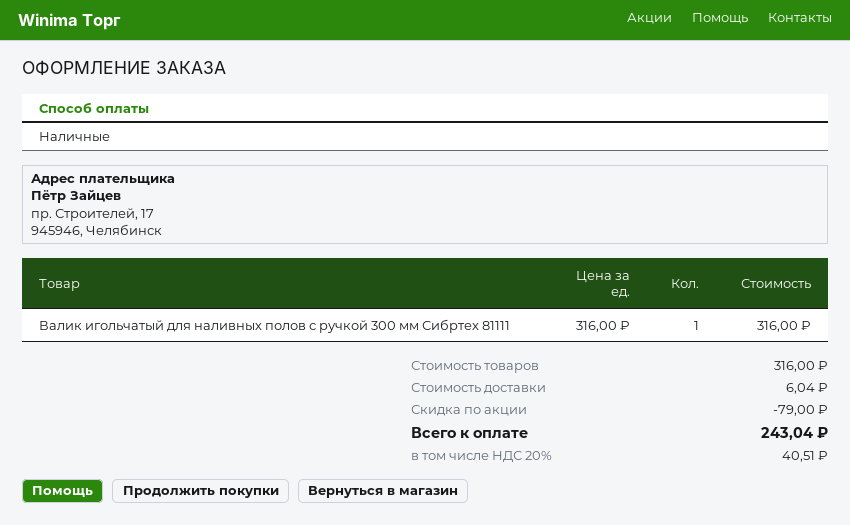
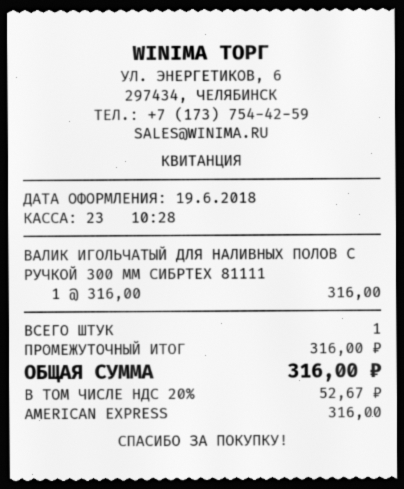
payment method: cash -> American Express
discount: 79.00 -> none
shipping: 6.04 -> none
tax: 20% = 40.51 -> 20% = 52.67
total: 243.04 -> 316.00

